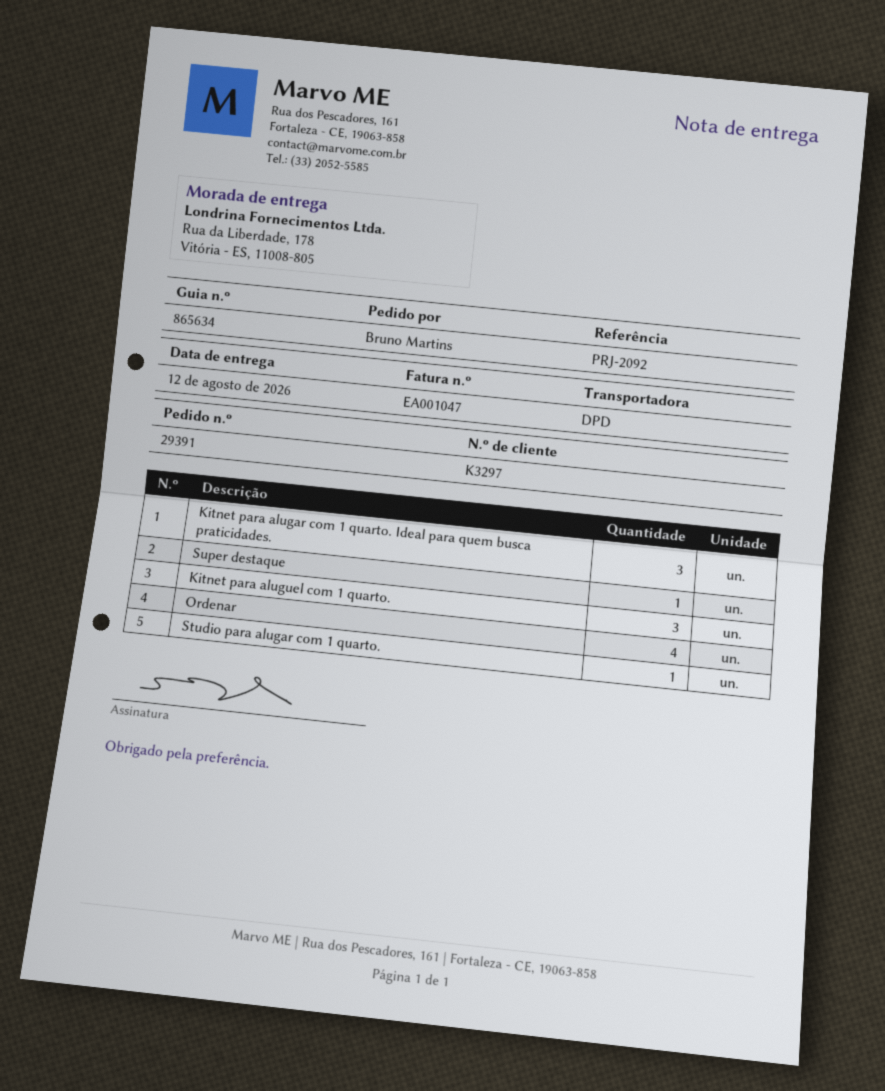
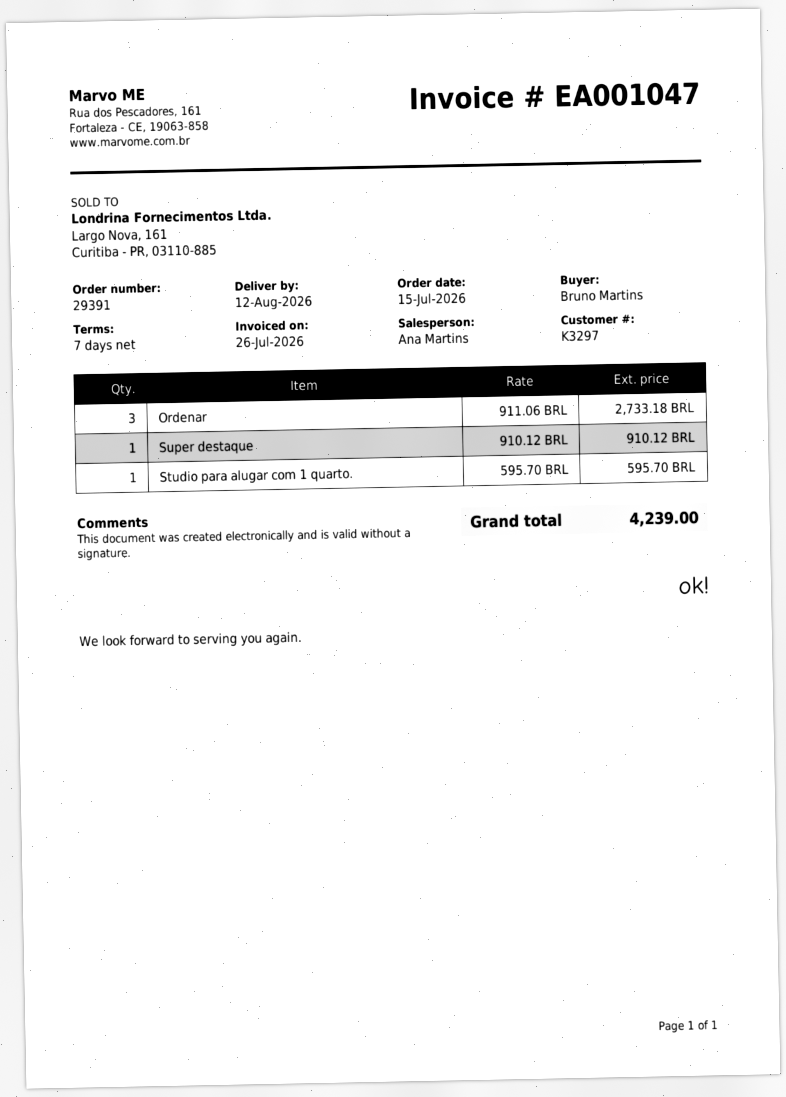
Kitnet para alugar com 1 quarto. Ideal para quem busca praticidades.: 3 -> none
Kitnet para aluguel com 1 quarto.: 3 -> none
Ordenar: 4 -> 3

